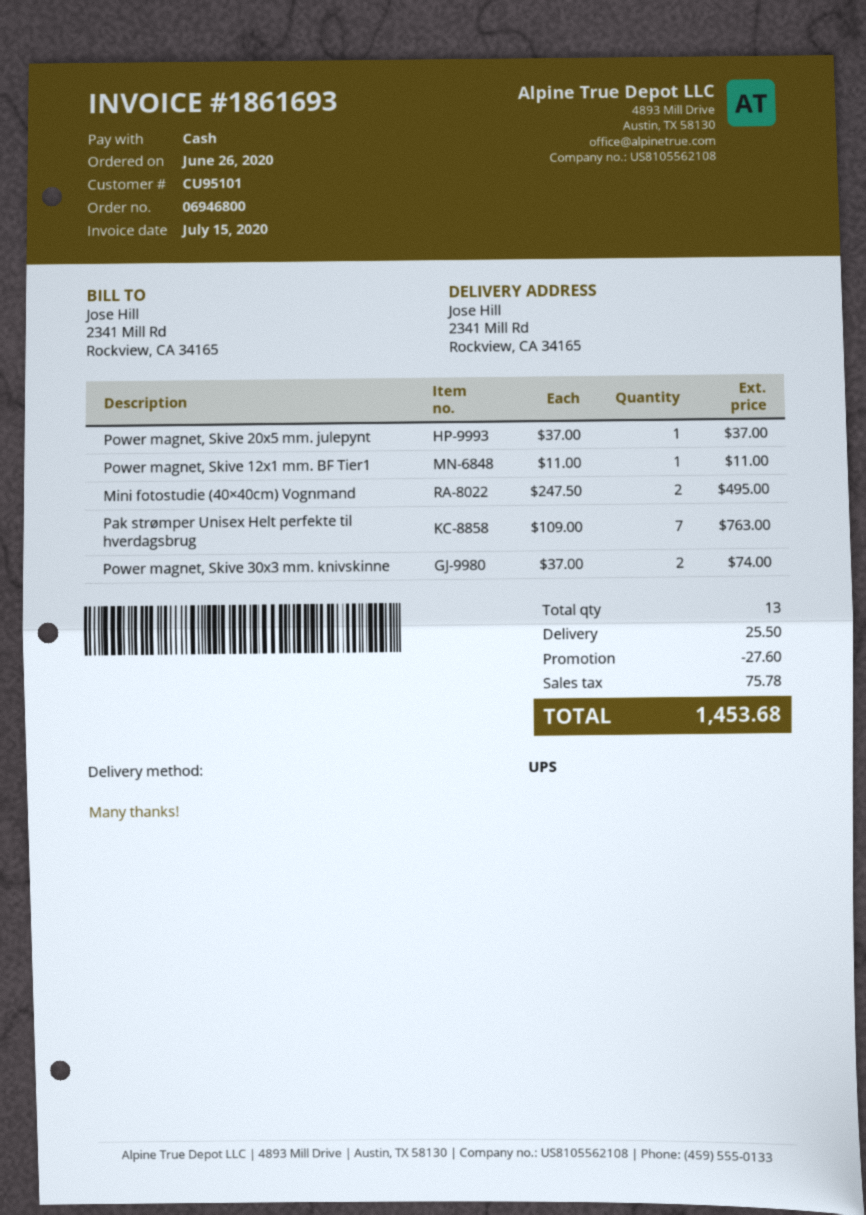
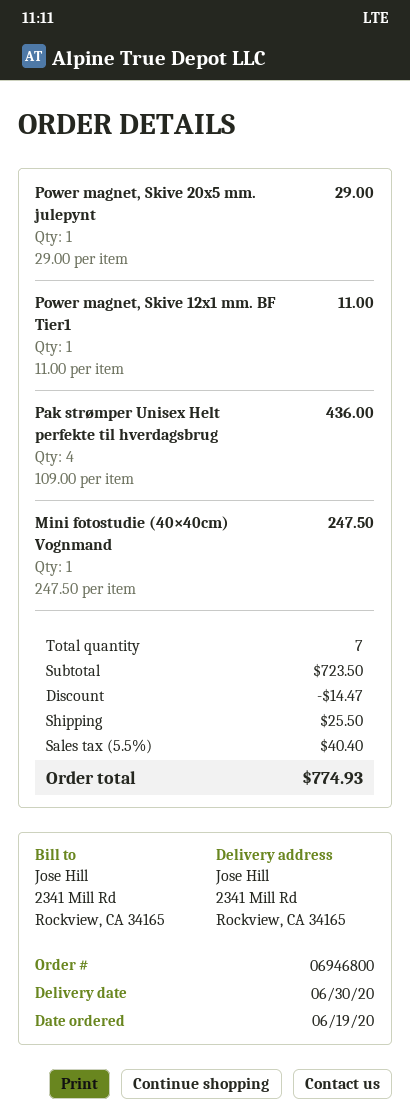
order date: 2020-06-26 -> 2020-06-19
Power magnet, Skive 20x5 mm. julepynt: 1 x 37.00 = 37.00 -> 1 x 29.00 = 29.00
Mini fotostudie (40×40cm) Vognmand: 2 x 247.50 = 495.00 -> 1 x 247.50 = 247.50
Pak strømper Unisex Helt perfekte til hverdagsbrug: 7 x 109.00 = 763.00 -> 4 x 109.00 = 436.00
Power magnet, Skive 30x3 mm. knivskinne: 2 x 37.00 = 74.00 -> none
total quantity: 13 -> 7
discount: 27.60 -> 14.47
tax: 75.78 -> 40.40
total: 1453.68 -> 774.93

